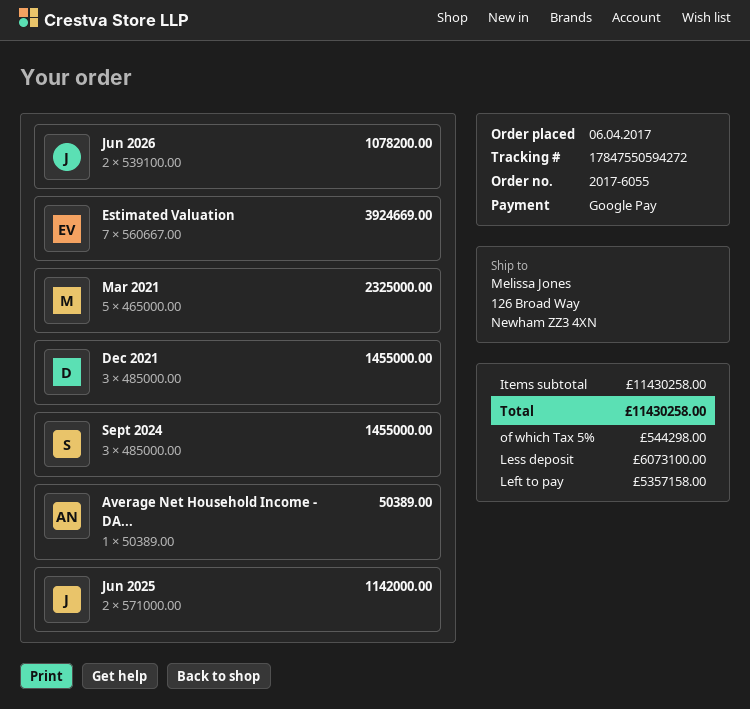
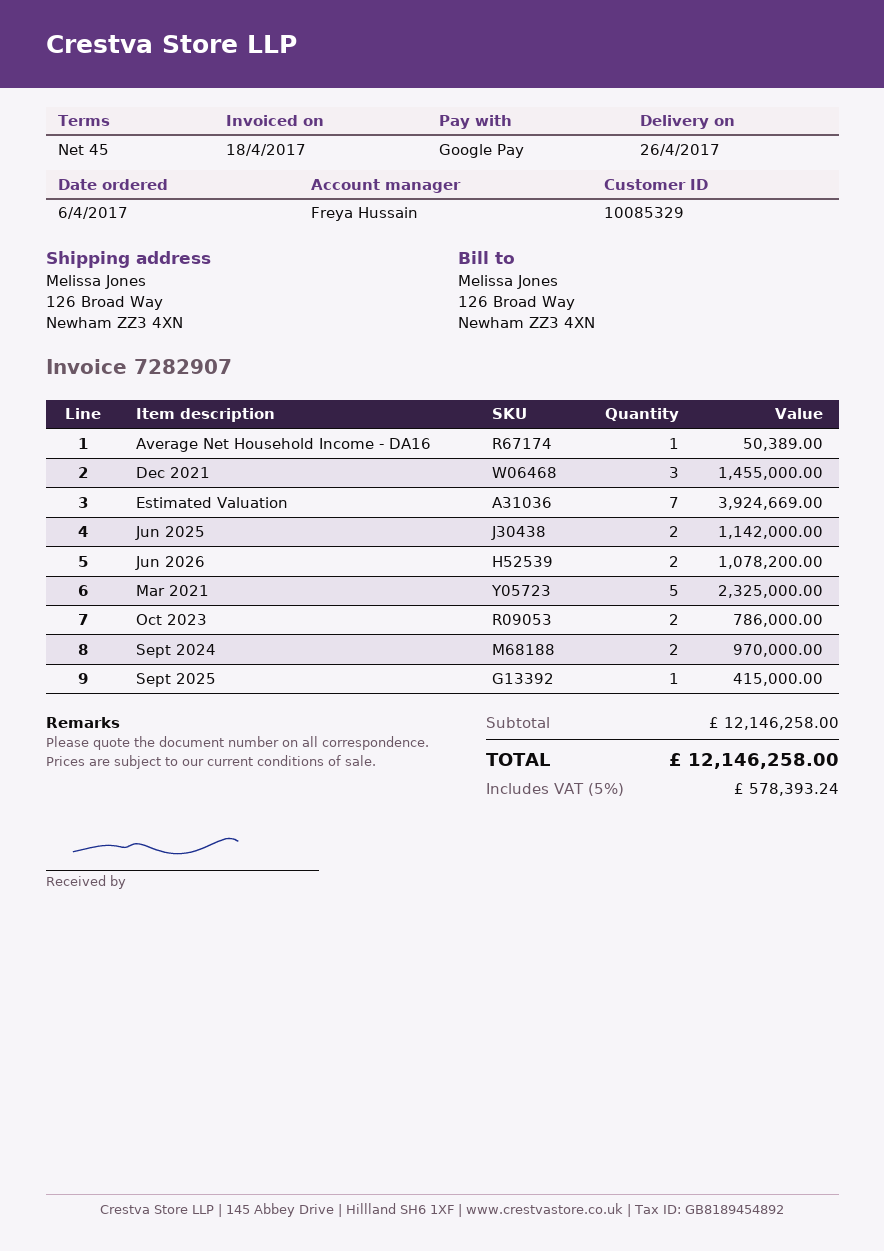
Sept 2024: 3 for 1455000.00 -> 2 for 970000.00
Oct 2023: none -> 2 for 786000.00
Sept 2025: none -> 1 for 415000.00
subtotal: 11430258.00 -> 12146258.00
tax: 5% = 544298.00 -> 5% = 578393.24
total: 11430258.00 -> 12146258.00

